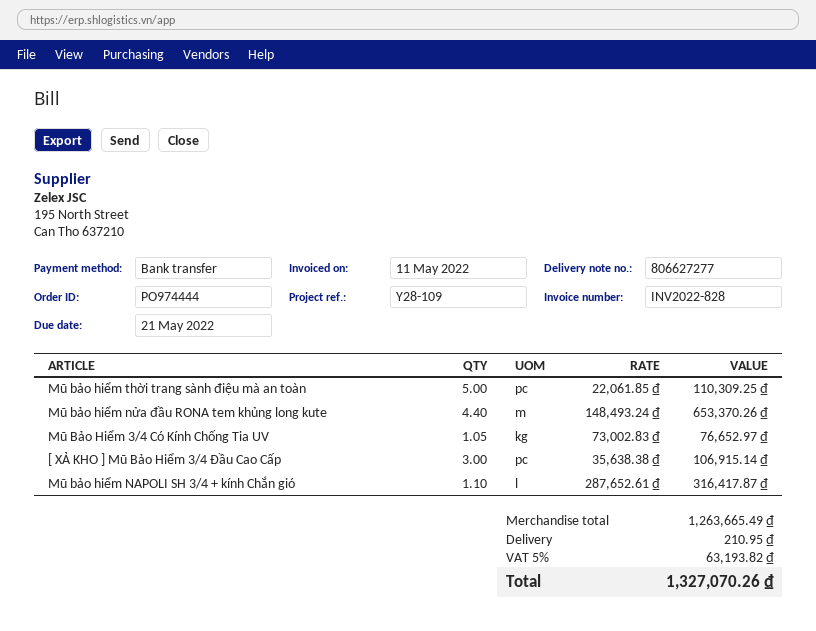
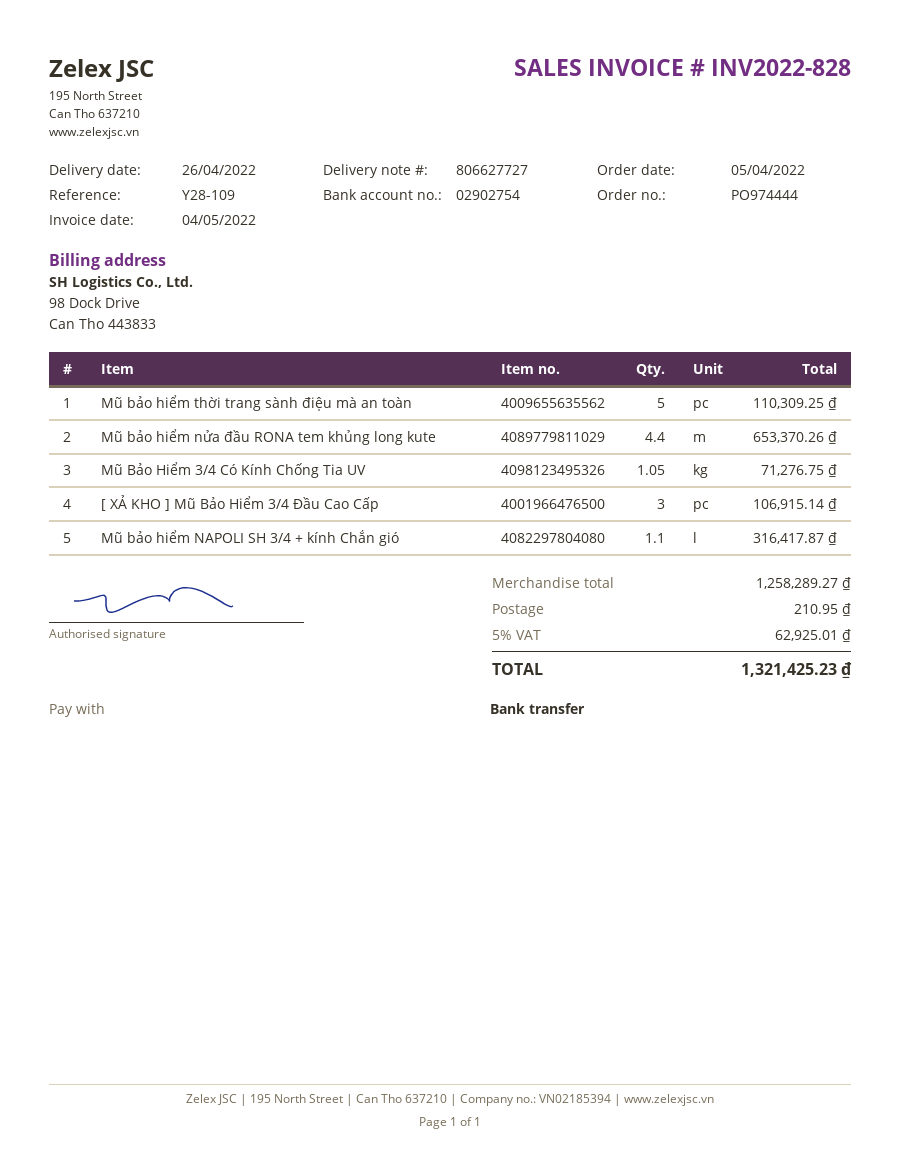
delivery note number: 806627277 -> 806627727
invoice date: 2022-05-11 -> 2022-05-04
Mũ Bảo Hiểm 3/4 Có Kính Chống Tia UV: 1.05 for 76652.97 -> 1.05 for 71276.75
subtotal: 1263665.49 -> 1258289.27
tax: 5% = 63193.82 -> 5% = 62925.01
total: 1327070.26 -> 1321425.23

